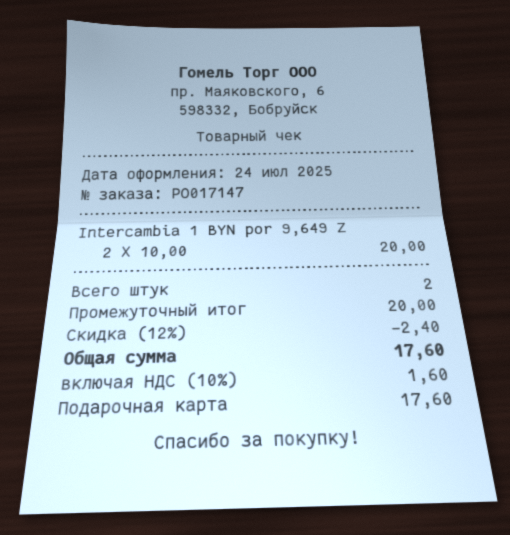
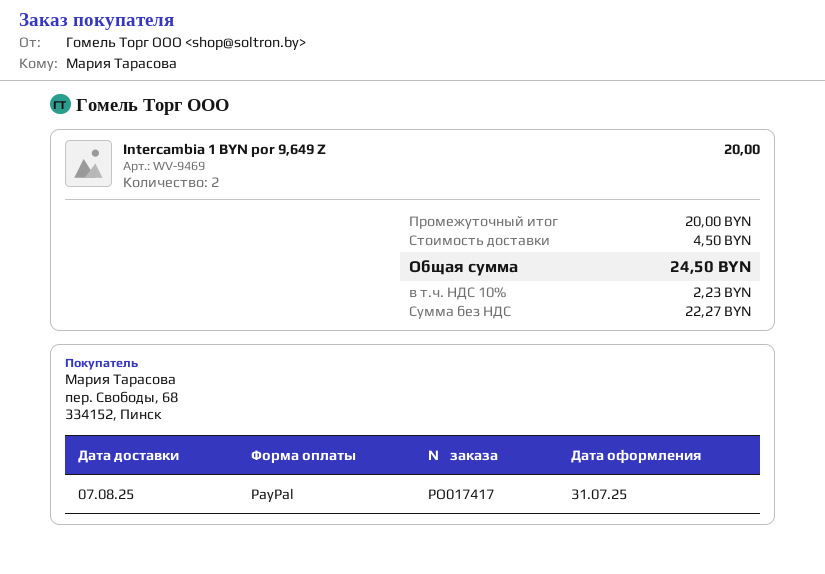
order number: PO017147 -> PO017417
order date: 2025-07-24 -> 2025-07-31
payment method: gift card -> PayPal
discount: 12% = 2.40 -> none
shipping: none -> 4.50
tax: 10% = 1.60 -> 10% = 2.23
total: 17.60 -> 24.50

